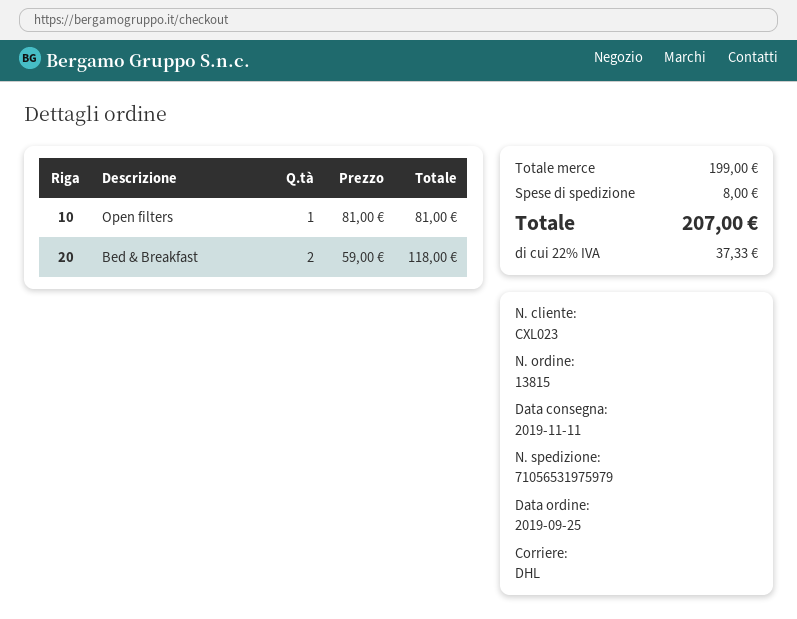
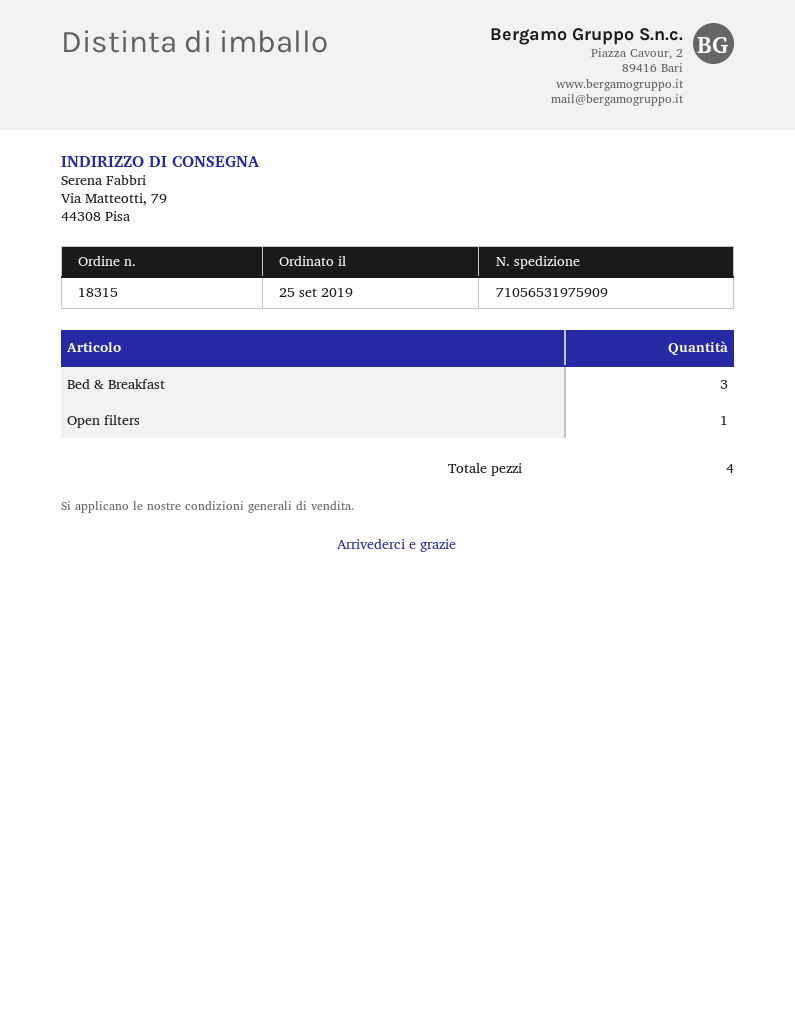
order number: 13815 -> 18315
tracking number: 71056531975979 -> 71056531975909
Bed & Breakfast: 2 -> 3

